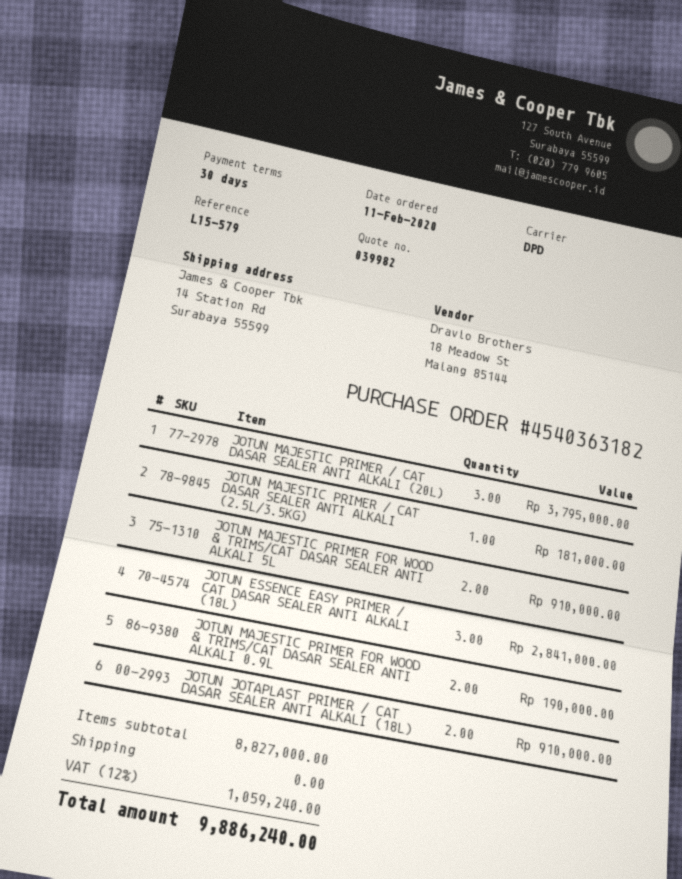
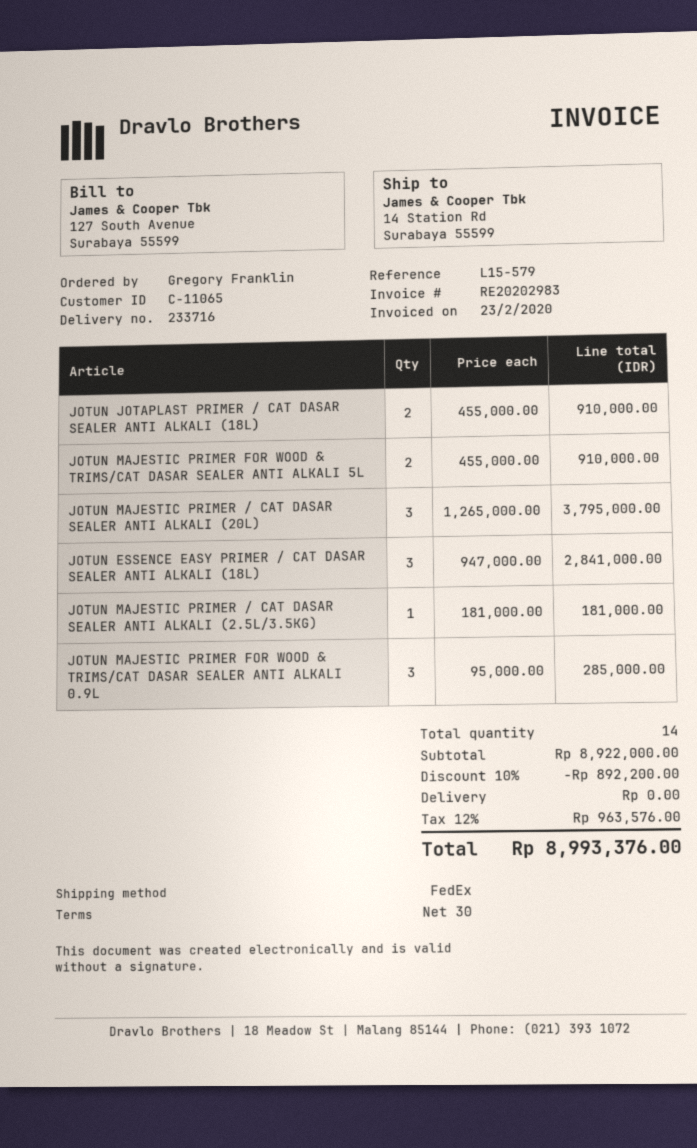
shipping method: DPD -> FedEx
JOTUN MAJESTIC PRIMER FOR WOOD & TRIMS/CAT DASAR SEALER ANTI ALKALI 0.9L: 2 for 190000.00 -> 3 for 285000.00
subtotal: 8827000.00 -> 8922000.00
discount: none -> 10% = 892200.00
tax: 12% = 1059240.00 -> 12% = 963576.00
total: 9886240.00 -> 8993376.00

